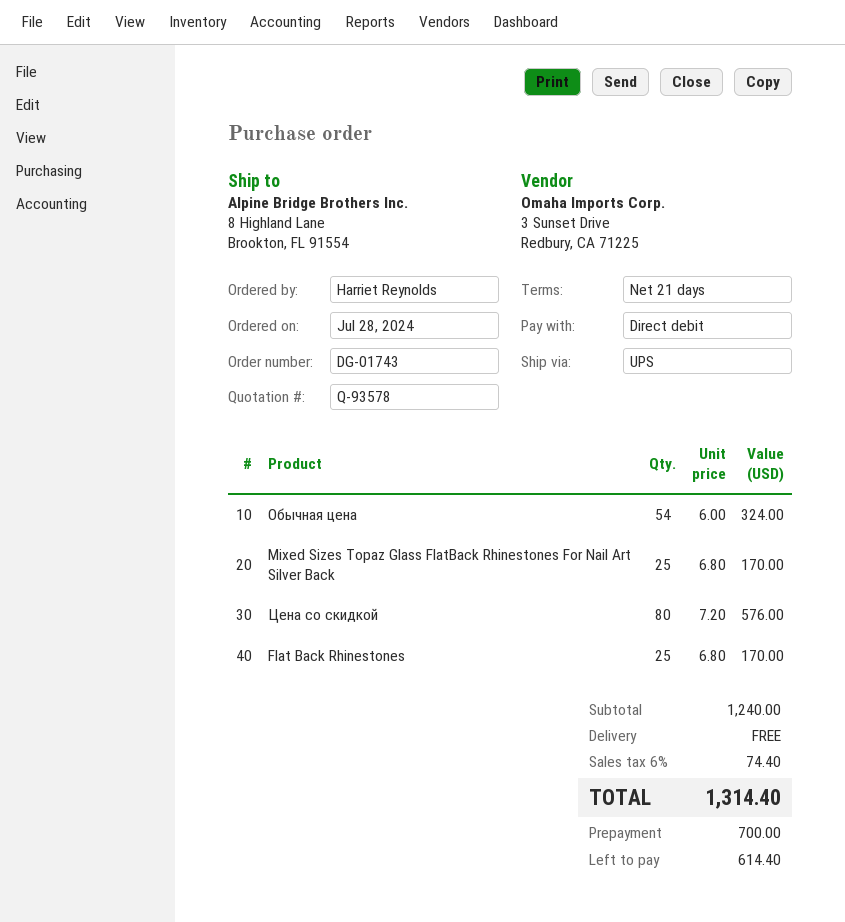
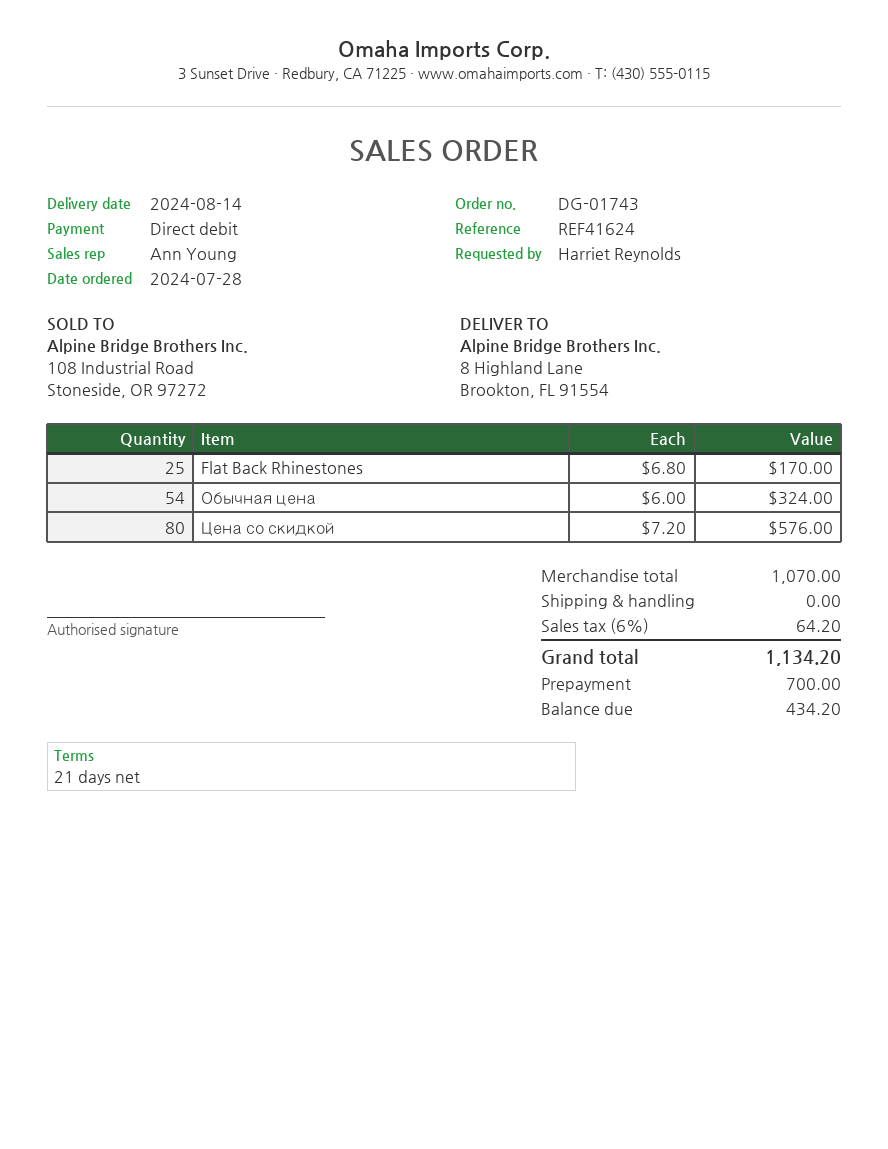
Mixed Sizes Topaz Glass FlatBack Rhinestones For Nail Art Silver Back: 25 x 6.80 = 170.00 -> none
subtotal: 1240.00 -> 1070.00
tax: 6% = 74.40 -> 6% = 64.20
total: 1314.40 -> 1134.20
balance: 614.40 -> 434.20

